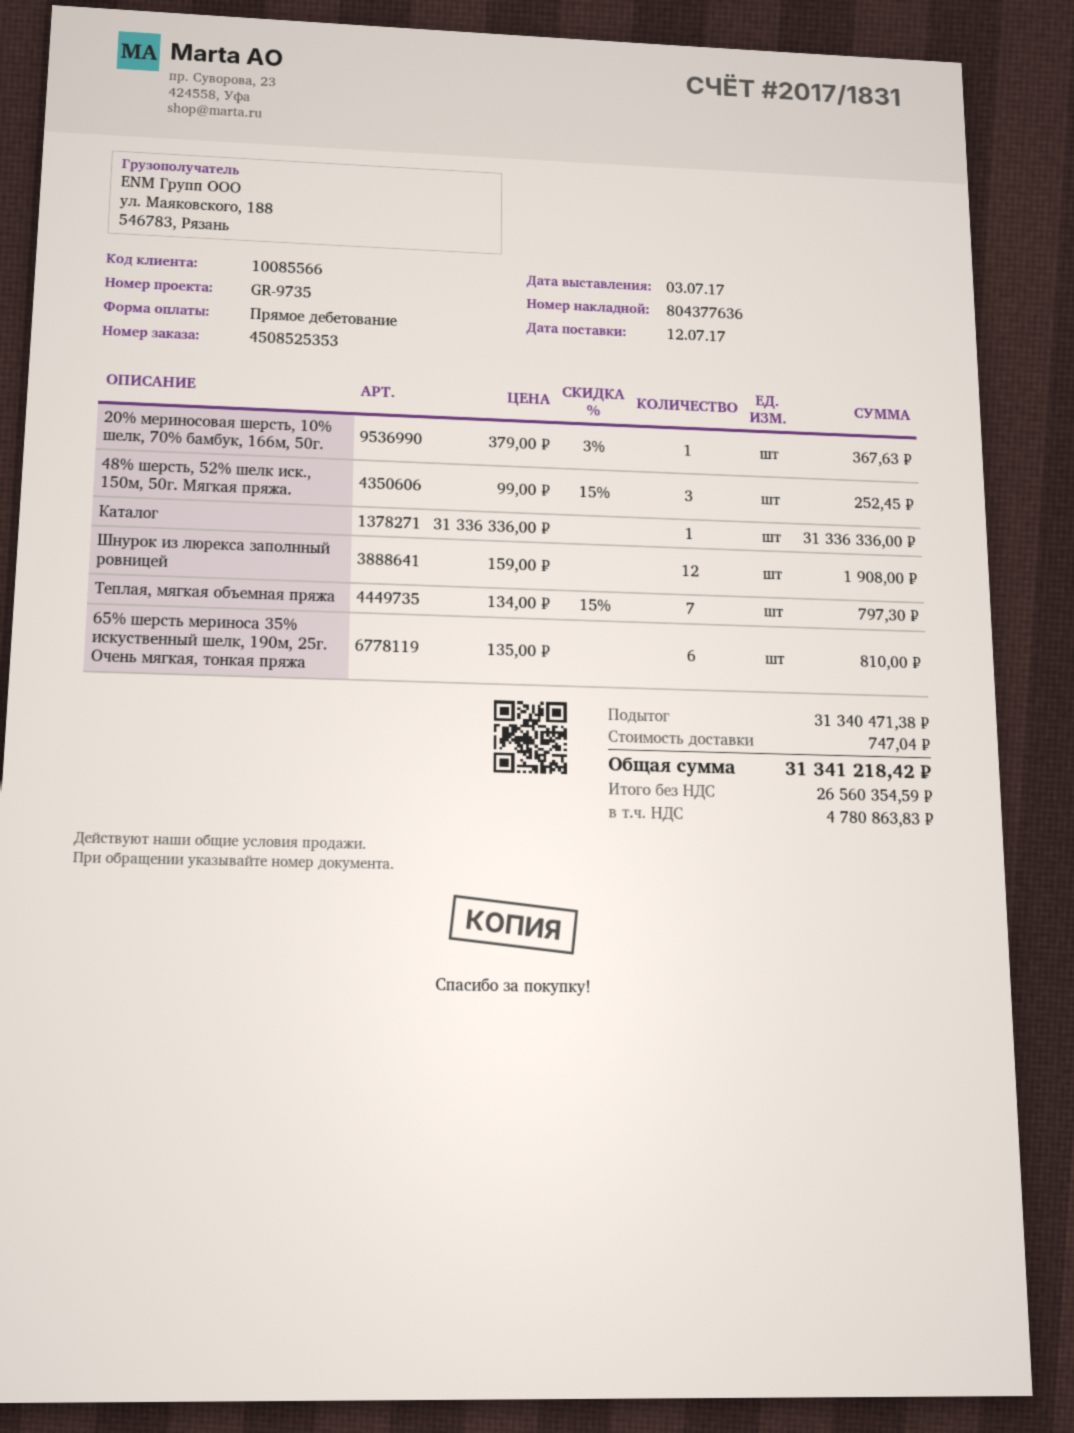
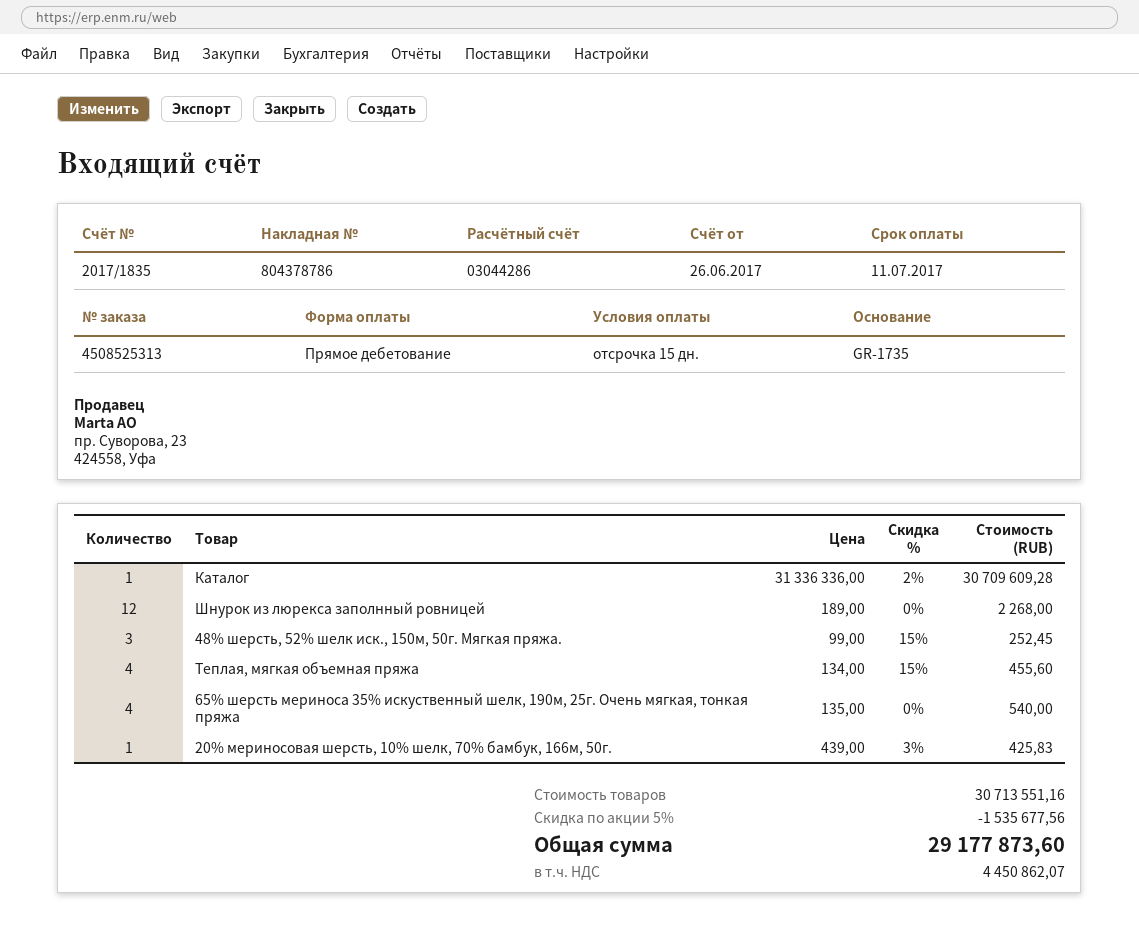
order number: 4508525353 -> 4508525313
delivery note number: 804377636 -> 804378786
invoice number: 2017/1831 -> 2017/1835
invoice date: 2017-07-03 -> 2017-06-26
reference: GR-9735 -> GR-1735
20% мериносовая шерсть, 10% шелк, 70% бамбук, 166м, 50г.: 1 x 379.00 - 3% = 367.63 -> 1 x 439.00 - 3% = 425.83
Каталог: 1 x 31336336.00 = 31336336.00 -> 1 x 31336336.00 - 2% = 30709609.28
Шнурок из люрекса заполнный ровницей: 12 x 159.00 = 1908.00 -> 12 x 189.00 = 2268.00
Теплая, мягкая объемная пряжа: 7 x 134.00 - 15% = 797.30 -> 4 x 134.00 - 15% = 455.60
65% шерсть мериноса 35% искуственный шелк, 190м, 25г. Очень мягкая, тонкая пряжа: 6 x 135.00 = 810.00 -> 4 x 135.00 = 540.00
subtotal: 31340471.38 -> 30713551.16
discount: none -> 5% = 1535677.56
shipping: 747.04 -> none
tax: 4780863.83 -> 4450862.07
total: 31341218.42 -> 29177873.60

